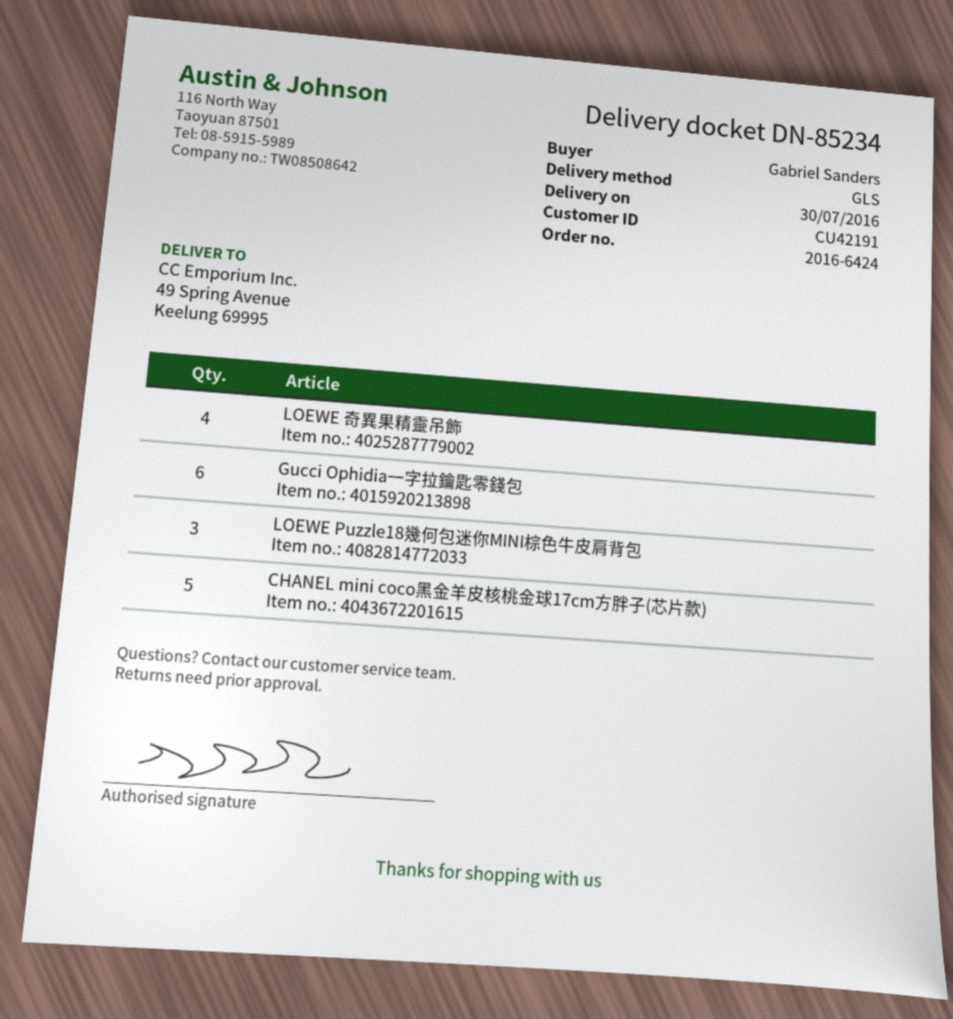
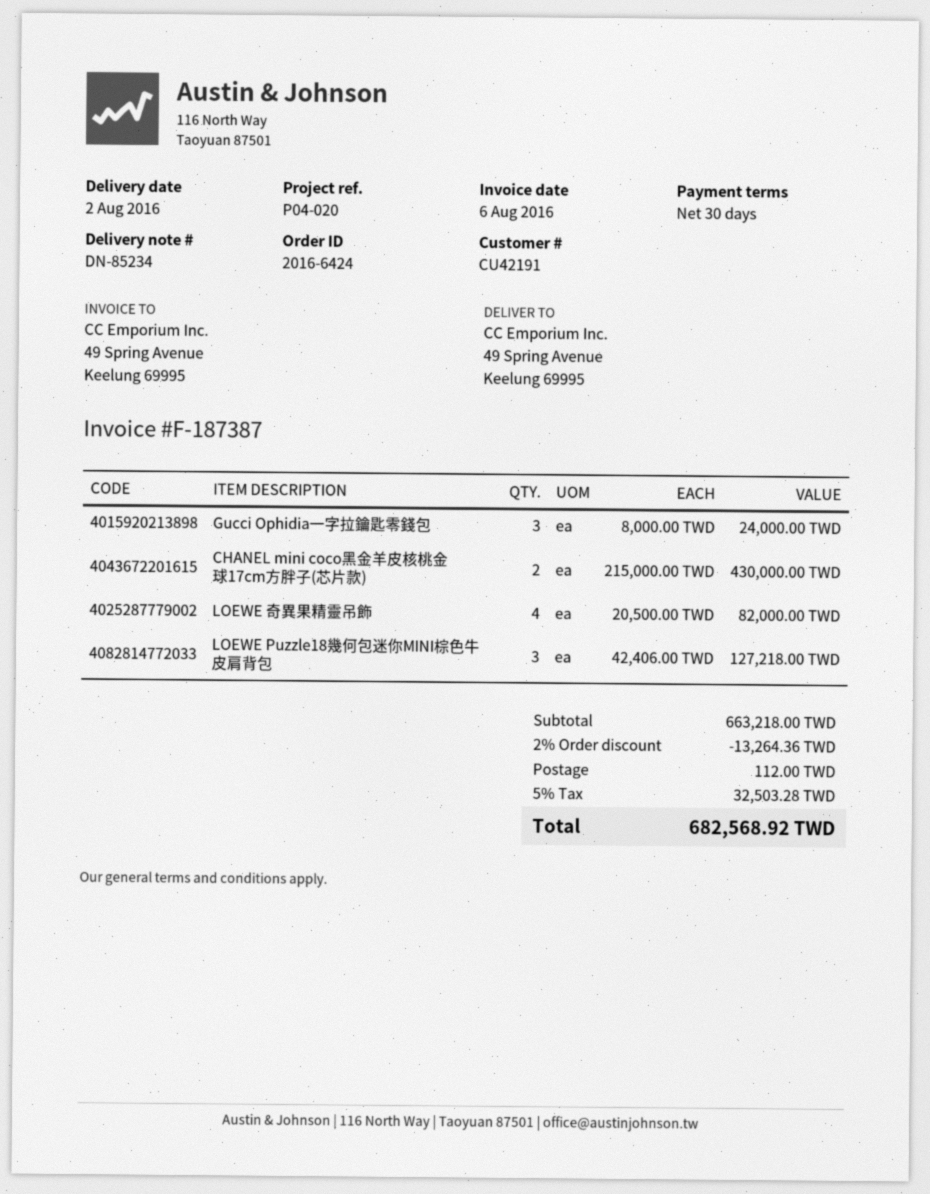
delivery date: 2016-07-30 -> 2016-08-02
Gucci Ophidia一字拉鑰匙零錢包: 6 -> 3
CHANEL mini coco黑金羊皮核桃金球17cm方胖子(芯片款): 5 -> 2

